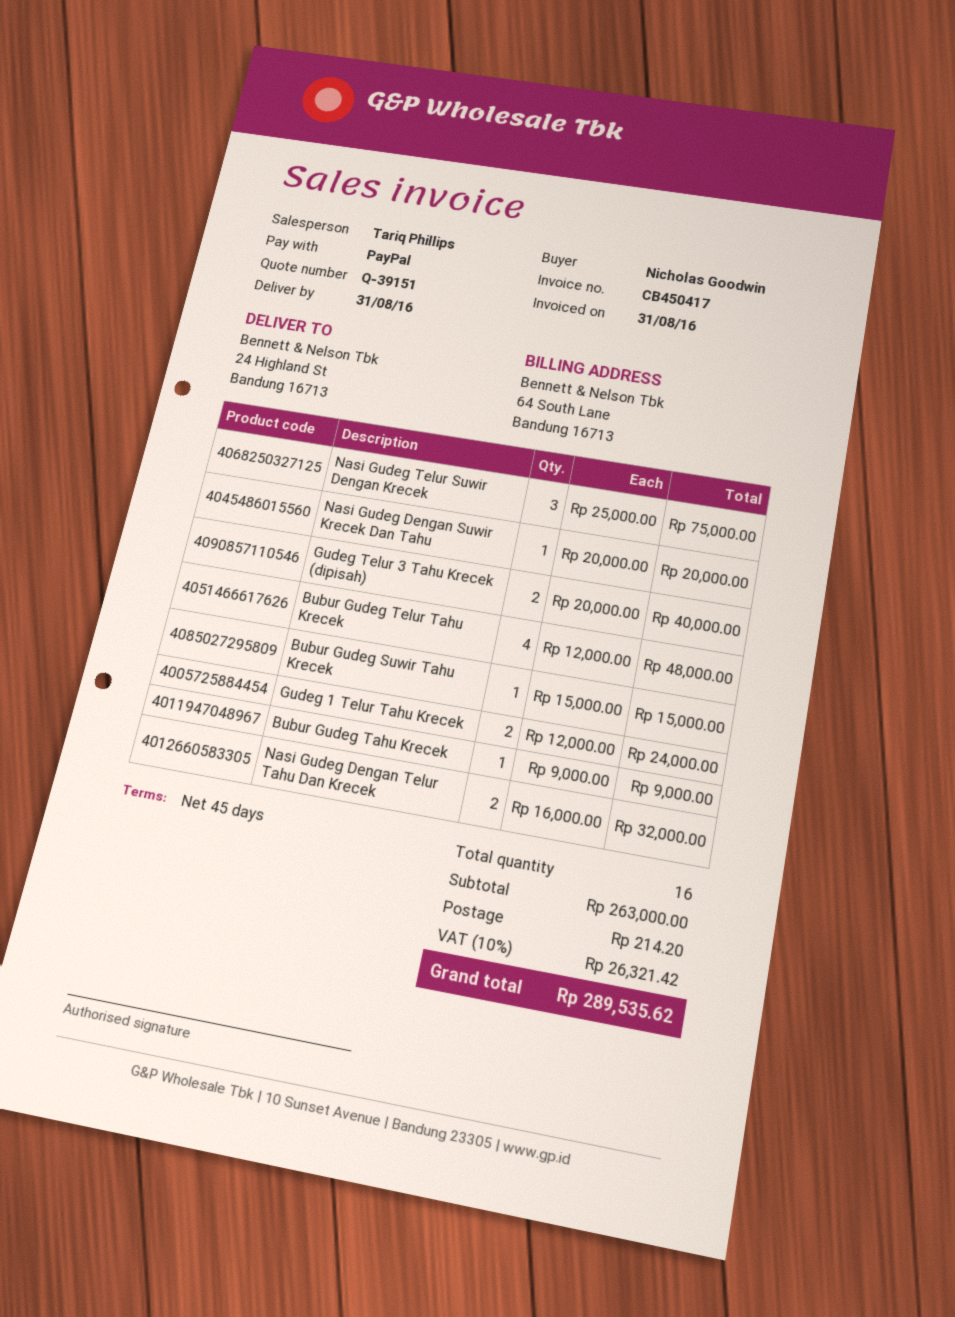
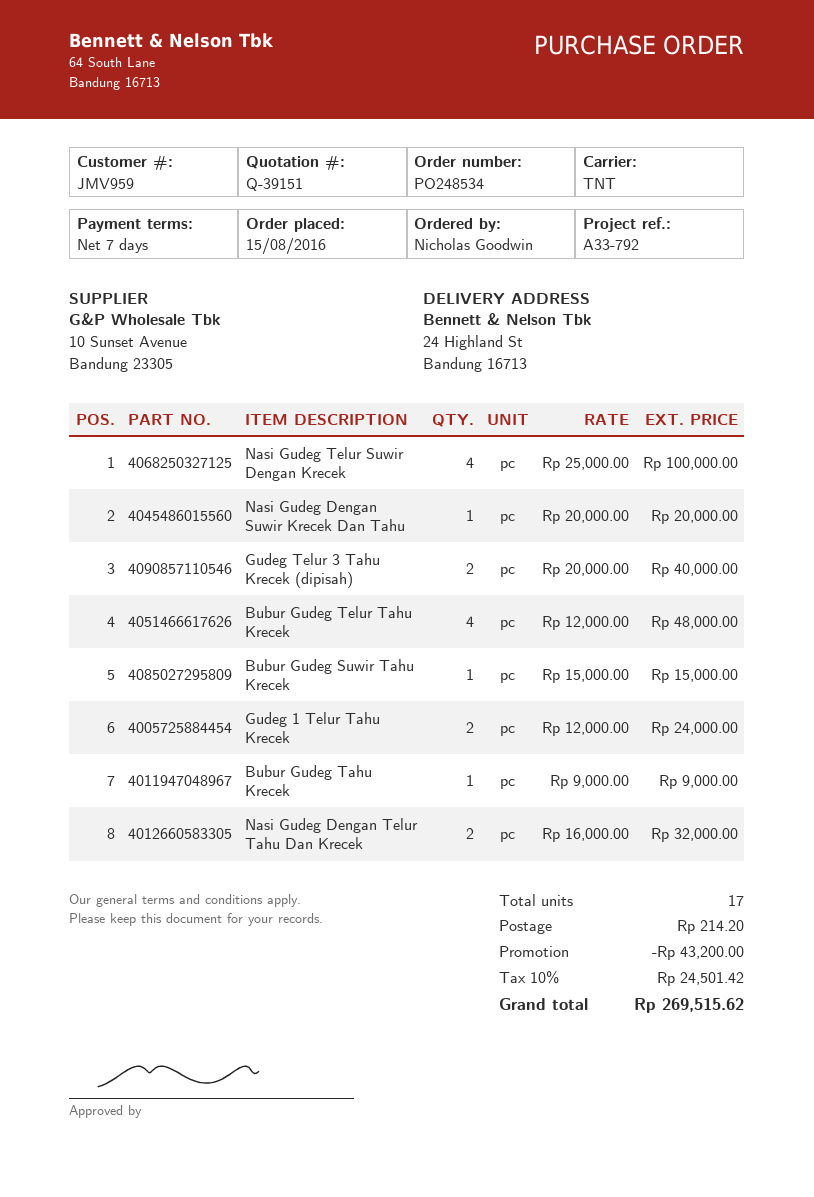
payment terms: 45 days -> 7 days
Nasi Gudeg Telur Suwir Dengan Krecek: 3 x 25000.00 = 75000.00 -> 4 x 25000.00 = 100000.00
total quantity: 16 -> 17
discount: none -> 43200.00
tax: 10% = 26321.42 -> 10% = 24501.42
total: 289535.62 -> 269515.62

